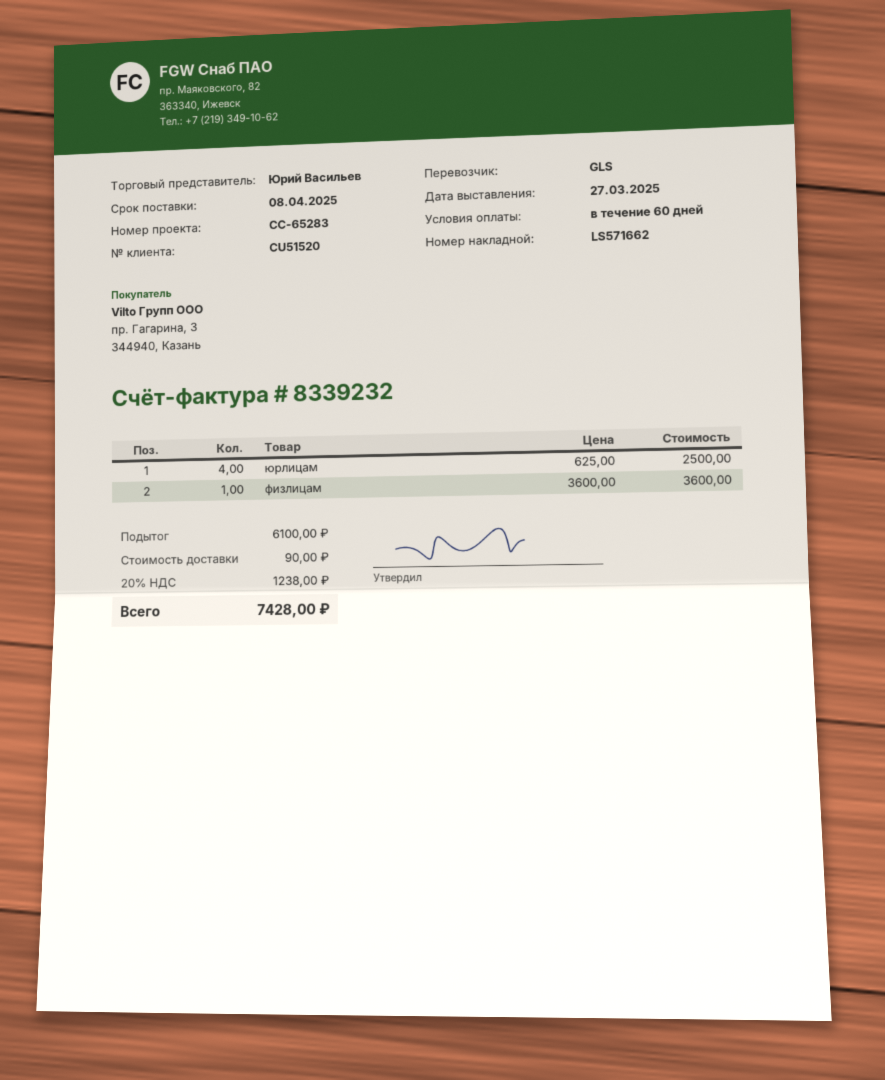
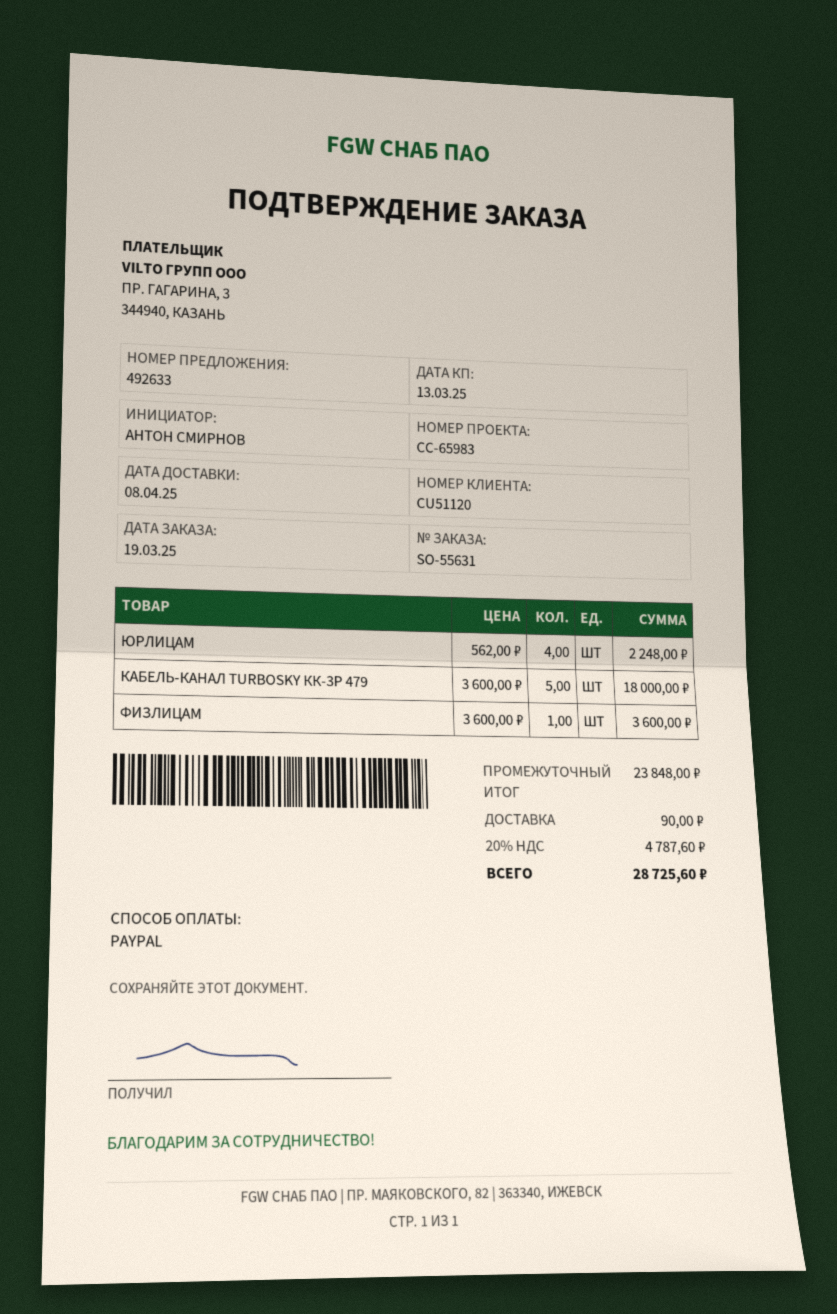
customer number: CU51520 -> CU51120
reference: CC-65283 -> CC-65983
юрлицам: 4 x 625.00 = 2500.00 -> 4 x 562.00 = 2248.00
КАБЕЛЬ-КАНАЛ TURBOSKY КК-3P 479: none -> 5 x 3600.00 = 18000.00
subtotal: 6100.00 -> 23848.00
tax: 20% = 1238.00 -> 20% = 4787.60
total: 7428.00 -> 28725.60

